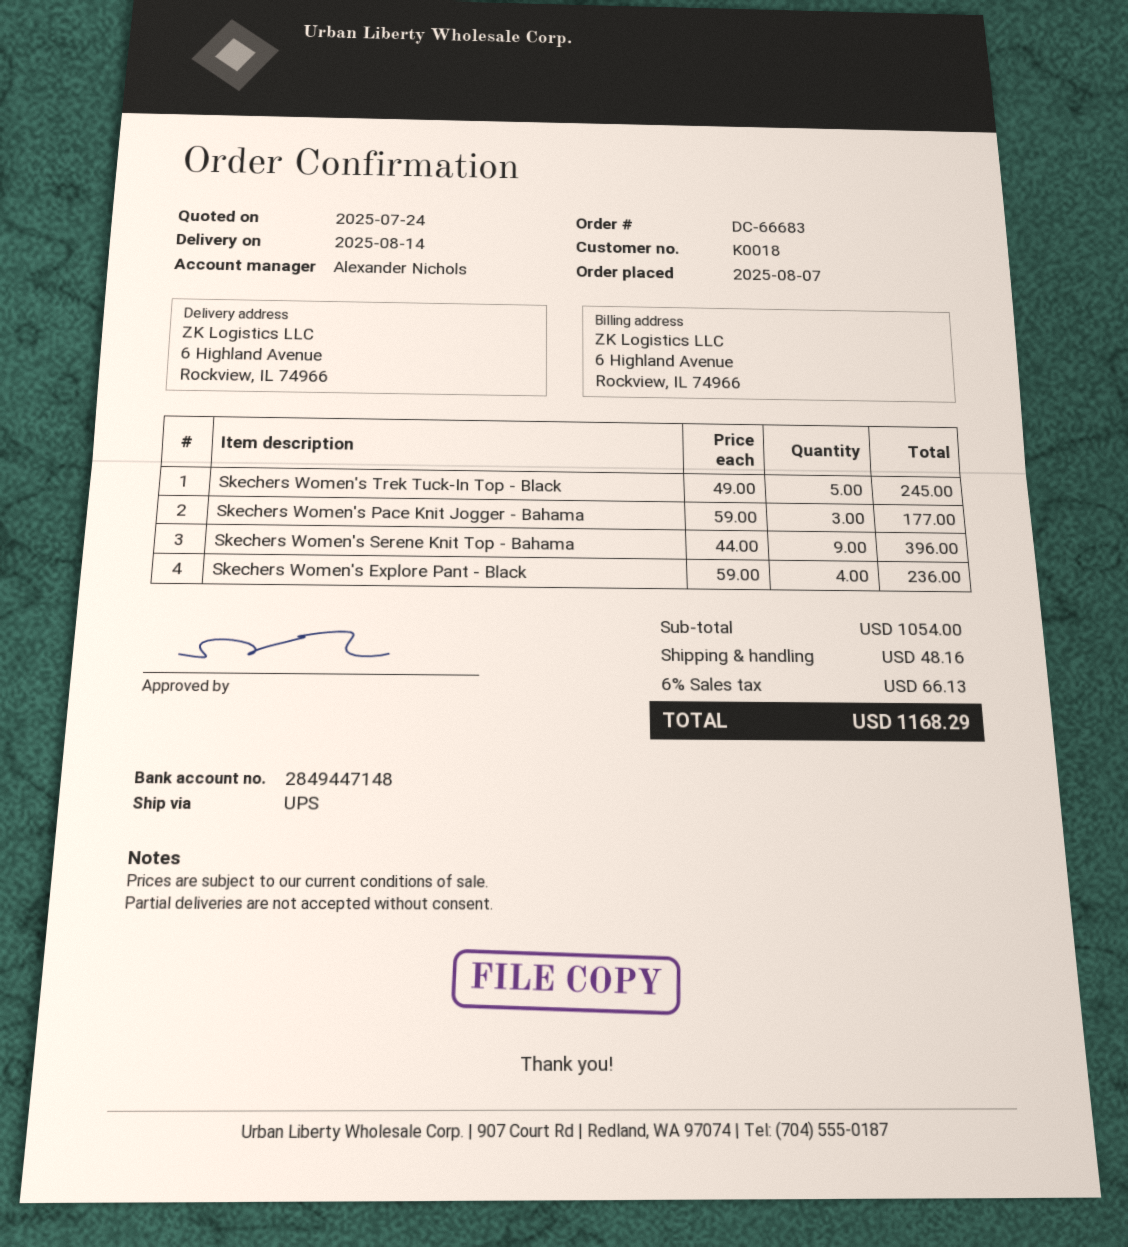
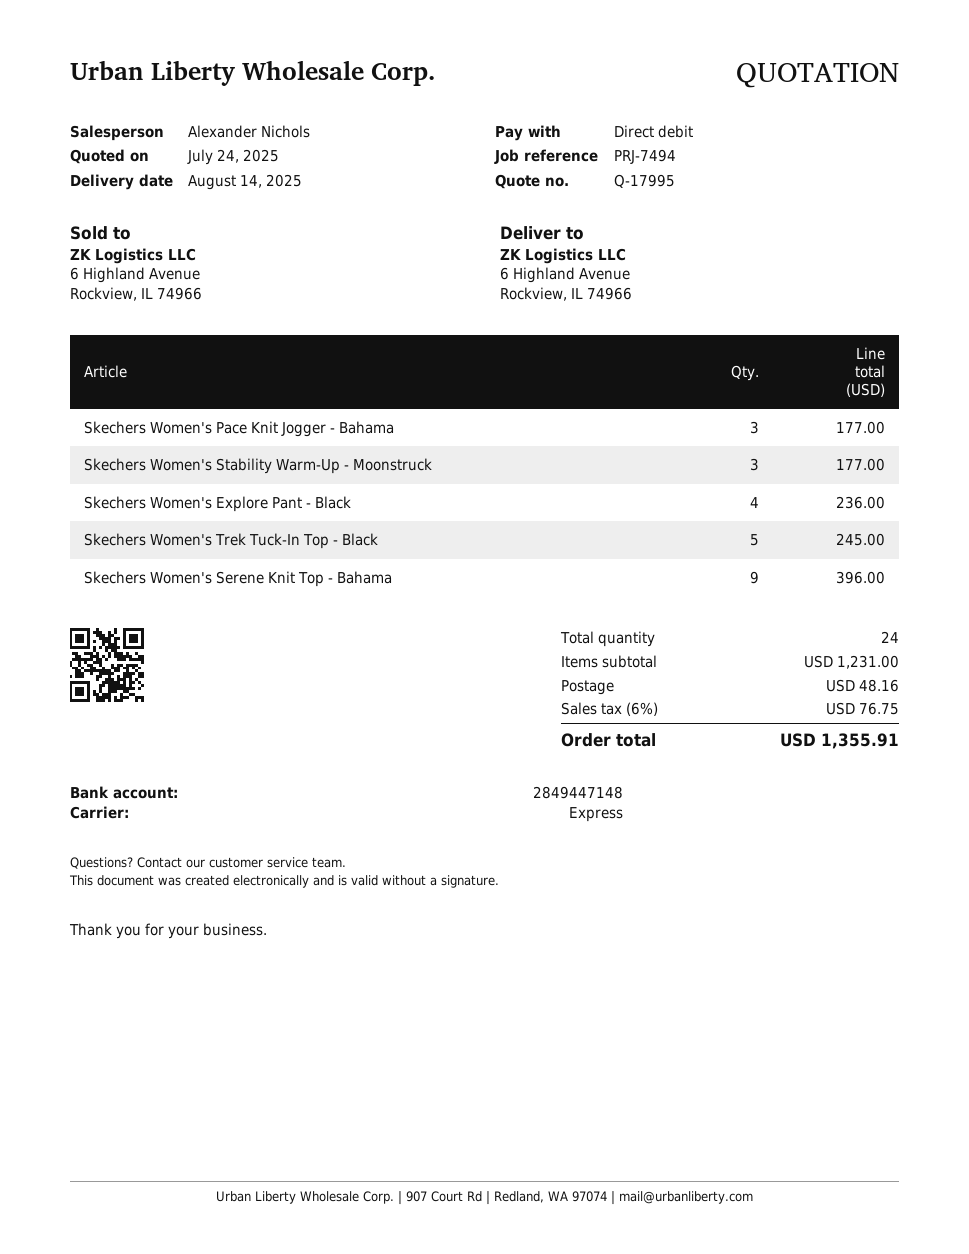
shipping method: UPS -> express
Skechers Women's Stability Warm-Up - Moonstruck: none -> 3 for 177.00
subtotal: 1054.00 -> 1231.00
tax: 6% = 66.13 -> 6% = 76.75
total: 1168.29 -> 1355.91

